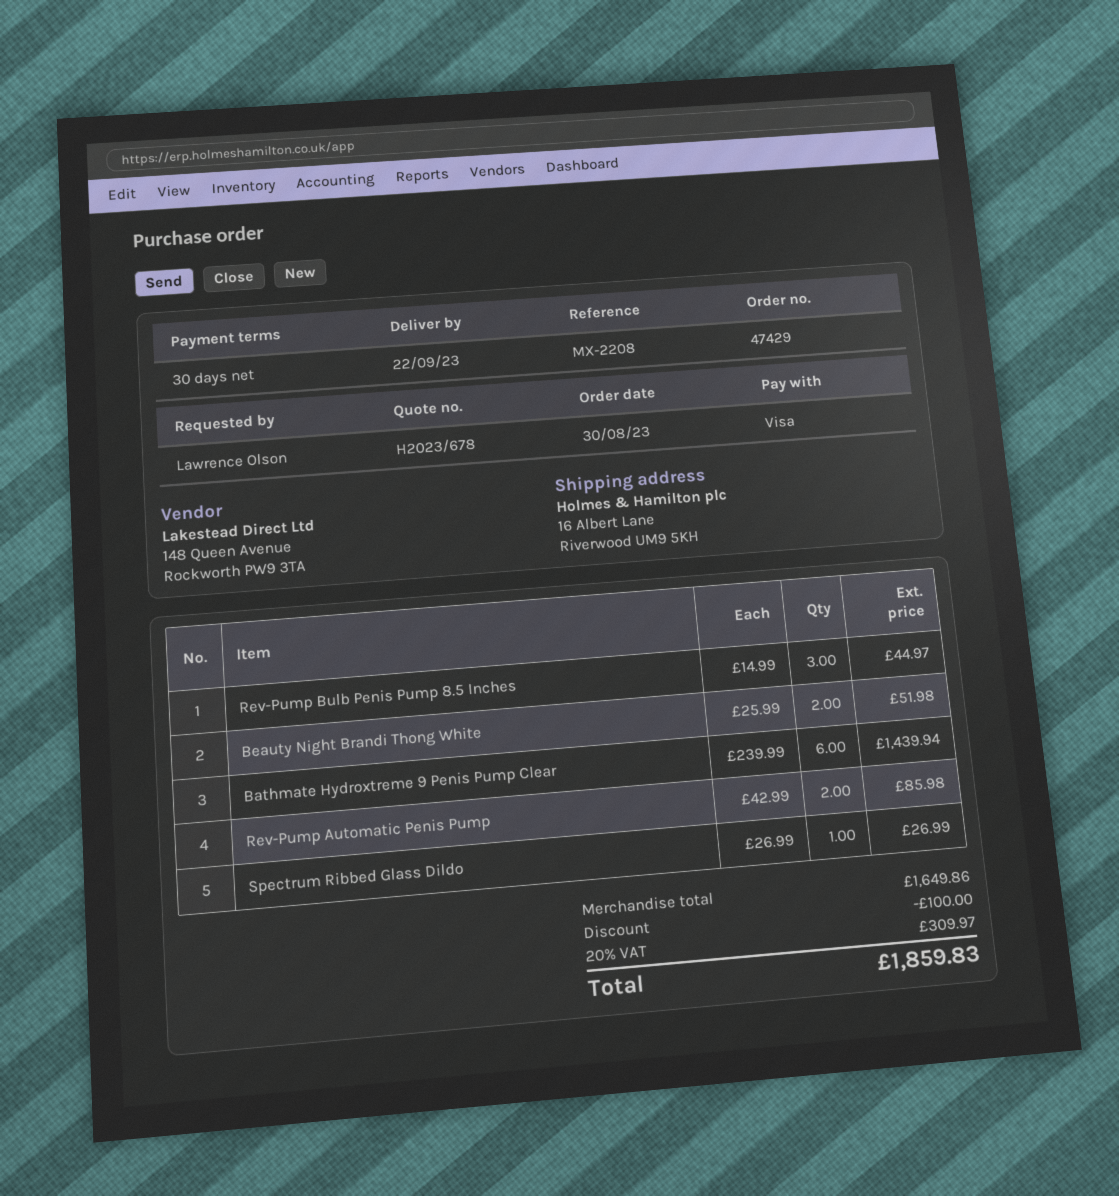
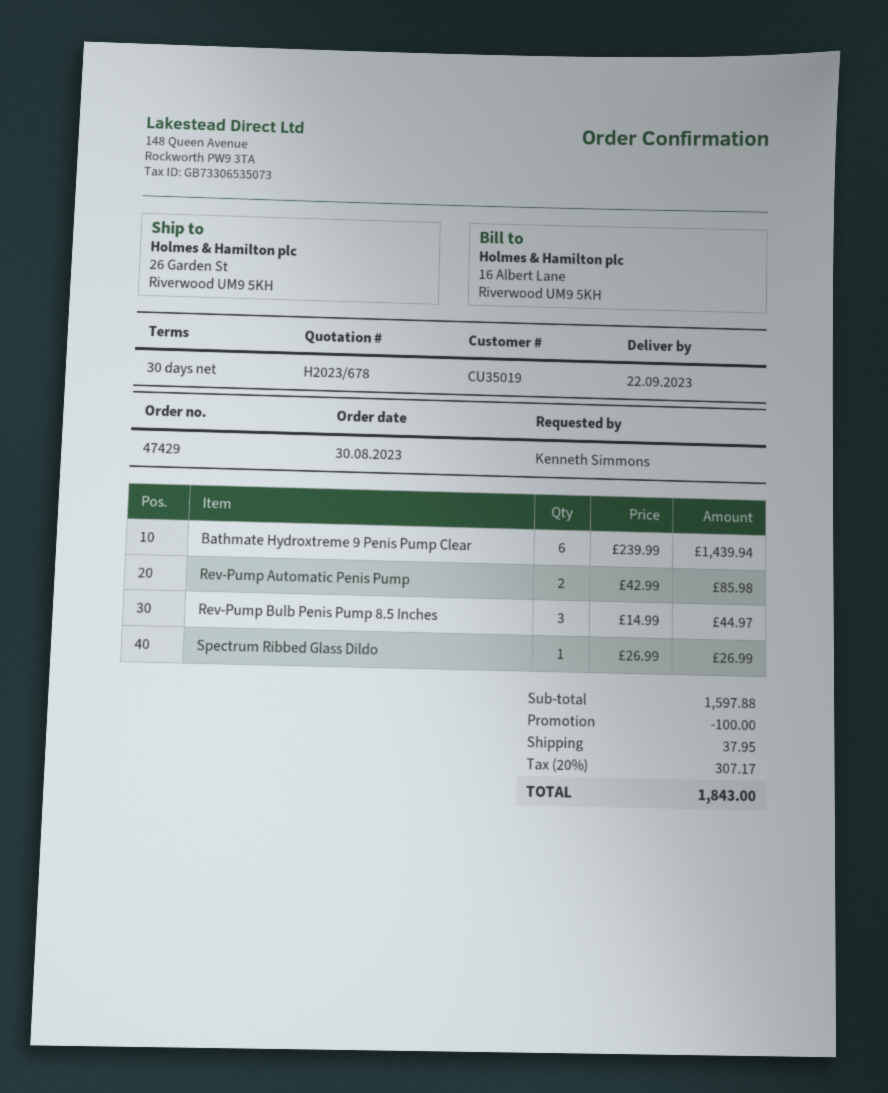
ordered by: Lawrence Olson -> Kenneth Simmons
ship to: 16 Albert Lane, Riverwood UM9 5KH -> 26 Garden St, Riverwood UM9 5KH
Beauty Night Brandi Thong White: 2 x 25.99 = 51.98 -> none
subtotal: 1649.86 -> 1597.88
shipping: none -> 37.95
tax: 20% = 309.97 -> 20% = 307.17
total: 1859.83 -> 1843.00

